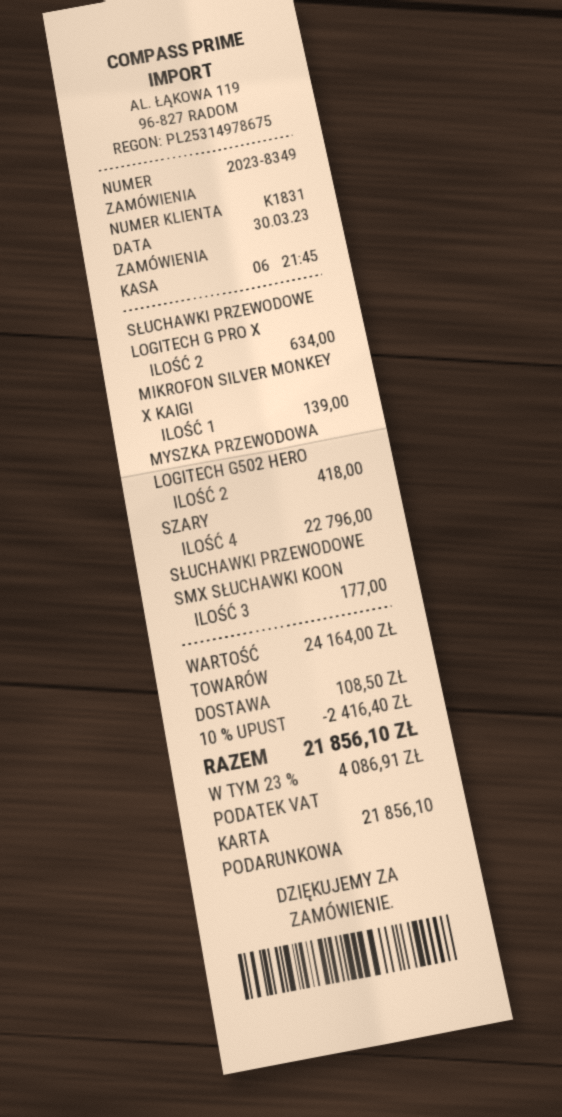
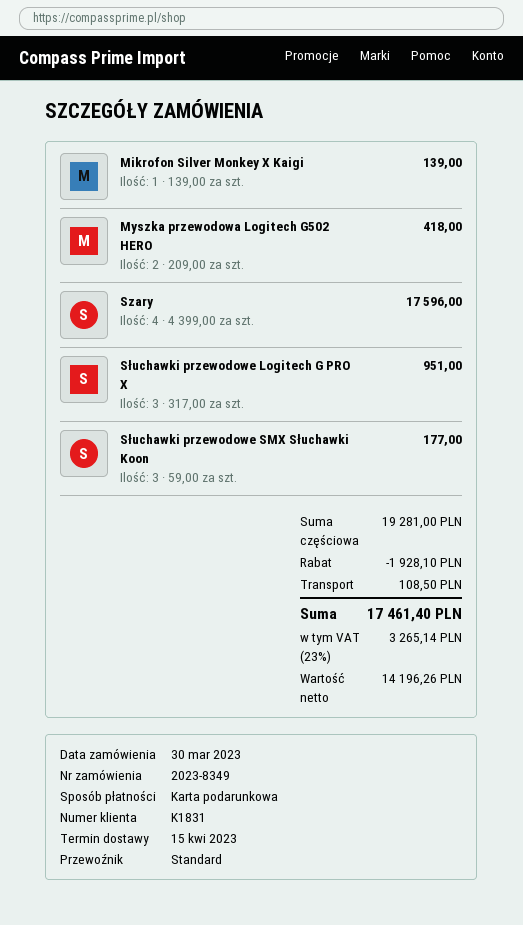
SŁUCHAWKI PRZEWODOWE LOGITECH G PRO X: 2 for 634.00 -> 3 for 951.00
SZARY: 4 for 22796.00 -> 4 for 17596.00
subtotal: 24164.00 -> 19281.00
discount: 2416.40 -> 1928.10
tax: 23% = 4086.91 -> 23% = 3265.14
total: 21856.10 -> 17461.40

